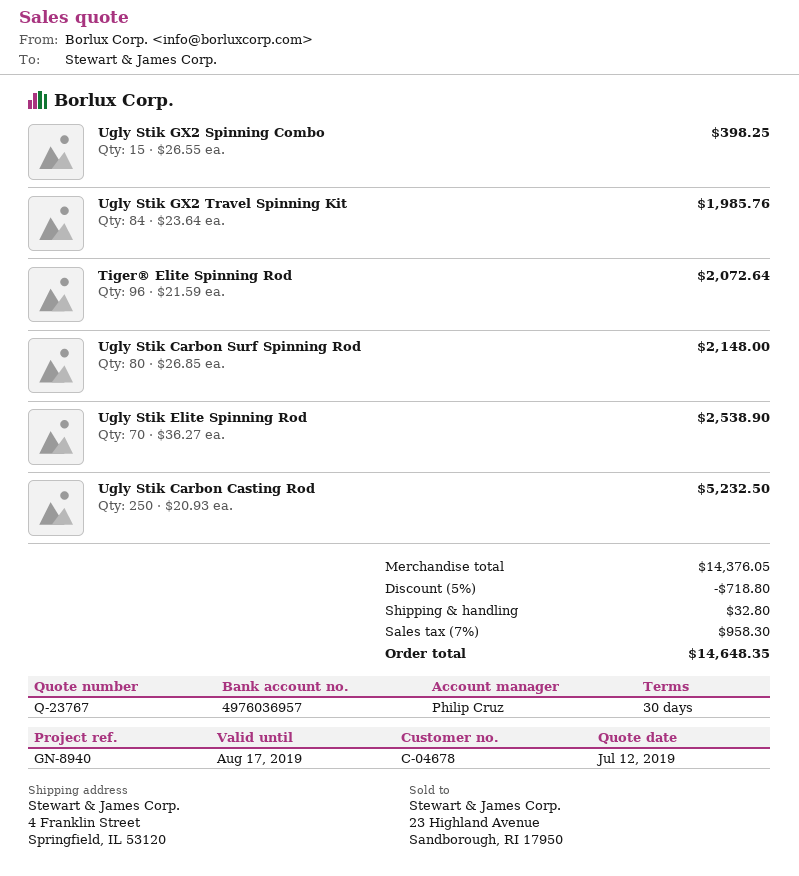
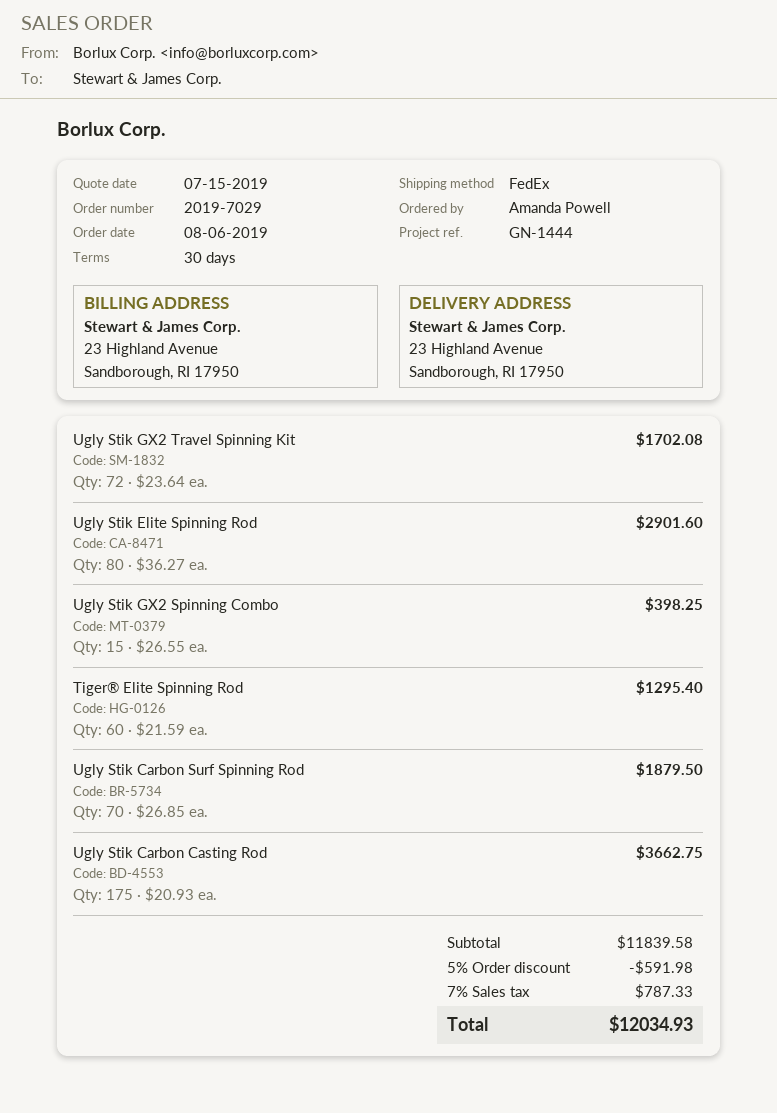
quote date: 2019-07-12 -> 2019-07-15
reference: GN-8940 -> GN-1444
ship to: 4 Franklin Street, Springfield, IL 53120 -> 23 Highland Avenue, Sandborough, RI 17950
Ugly Stik GX2 Travel Spinning Kit: 84 x 23.64 = 1985.76 -> 72 x 23.64 = 1702.08
Tiger® Elite Spinning Rod: 96 x 21.59 = 2072.64 -> 60 x 21.59 = 1295.40
Ugly Stik Carbon Surf Spinning Rod: 80 x 26.85 = 2148.00 -> 70 x 26.85 = 1879.50
Ugly Stik Elite Spinning Rod: 70 x 36.27 = 2538.90 -> 80 x 36.27 = 2901.60
Ugly Stik Carbon Casting Rod: 250 x 20.93 = 5232.50 -> 175 x 20.93 = 3662.75
subtotal: 14376.05 -> 11839.58
discount: 5% = 718.80 -> 5% = 591.98
shipping: 32.80 -> none
tax: 7% = 958.30 -> 7% = 787.33
total: 14648.35 -> 12034.93

